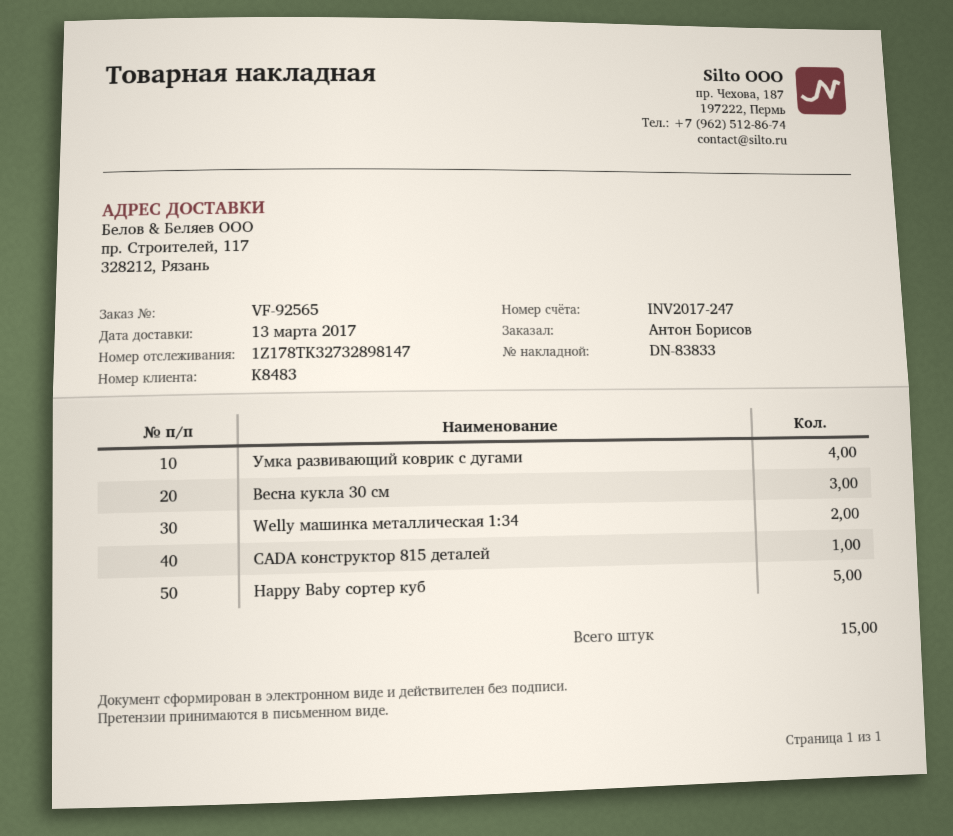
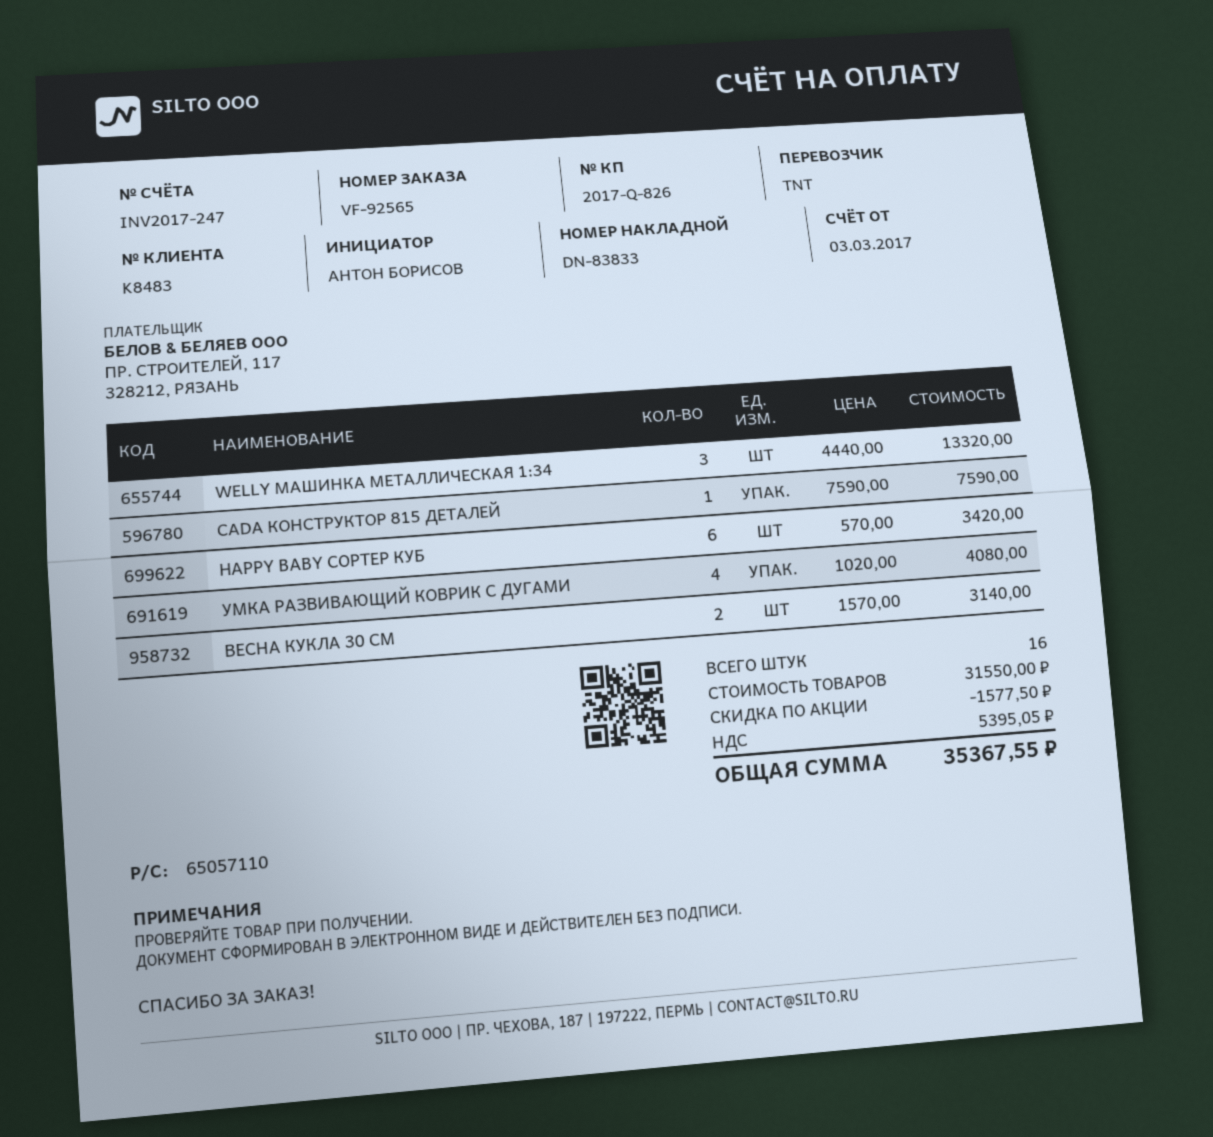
Весна кукла 30 см: 3 -> 2
Welly машинка металлическая 1:34: 2 -> 3
Happy Baby сортер куб: 5 -> 6
total quantity: 15 -> 16

